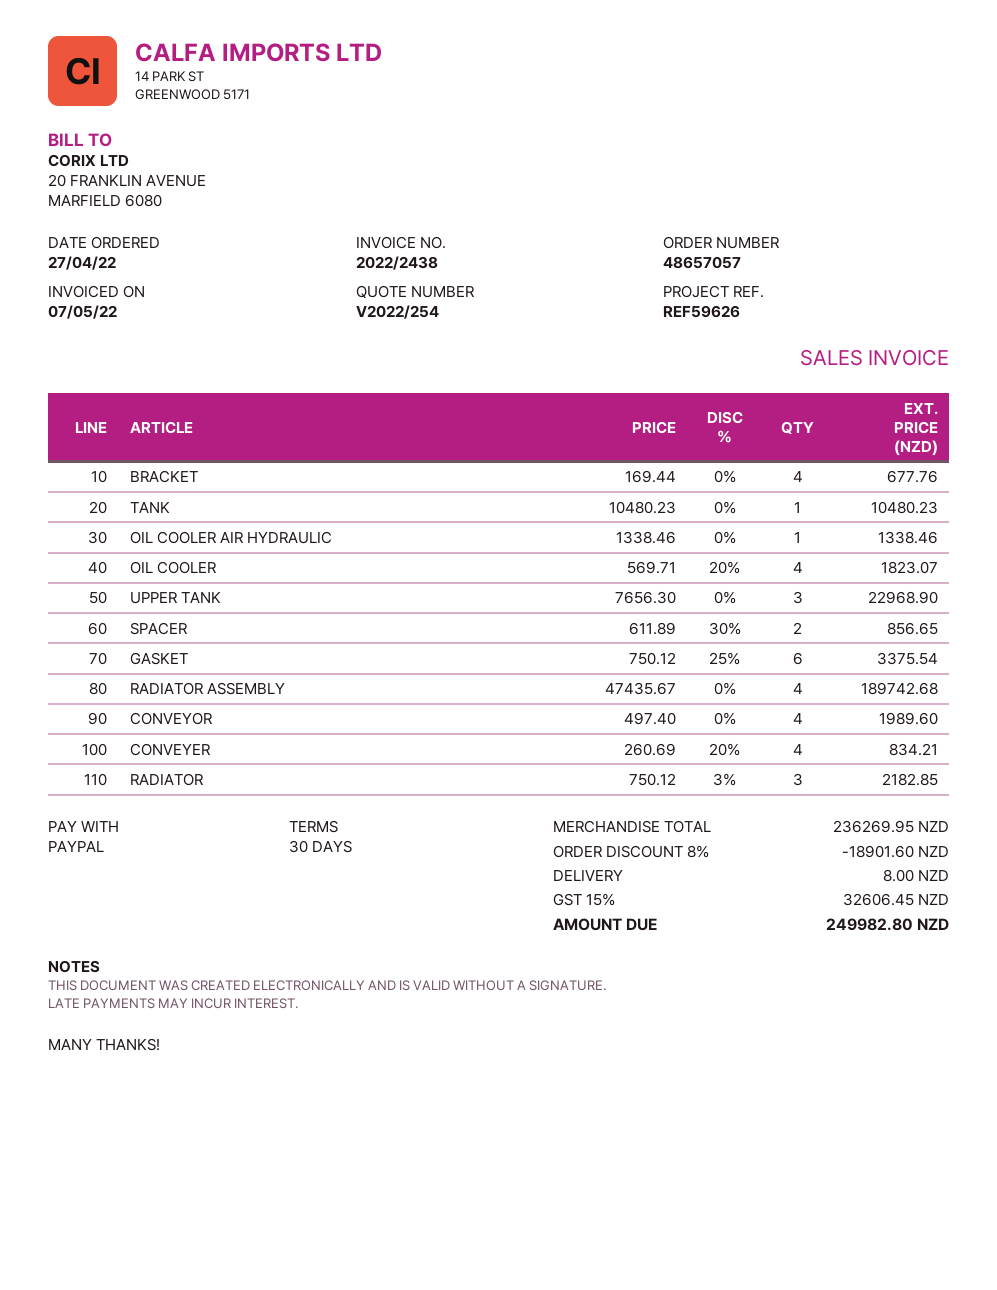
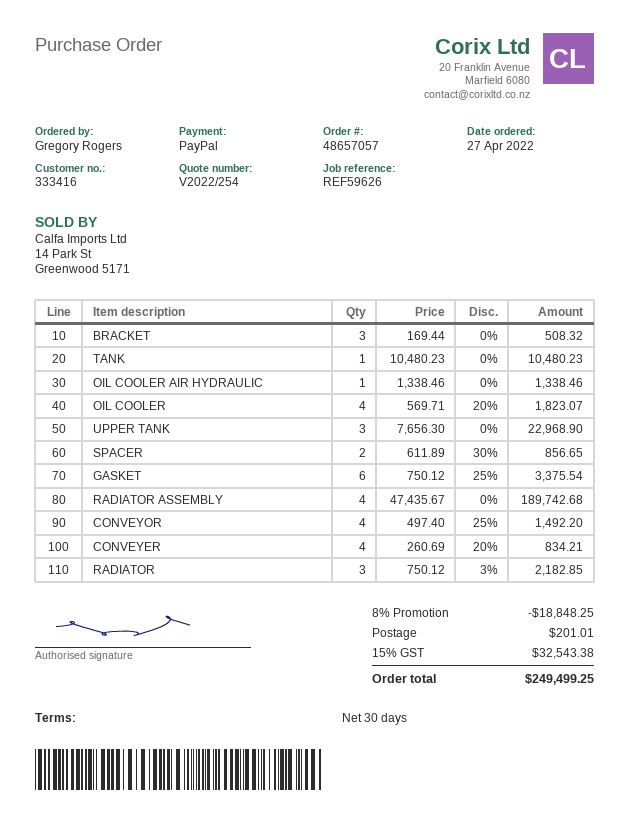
BRACKET: 4 x 169.44 = 677.76 -> 3 x 169.44 = 508.32
CONVEYOR: 4 x 497.40 = 1989.60 -> 4 x 497.40 - 25% = 1492.20
discount: 8% = 18901.60 -> 8% = 18848.25
shipping: 8.00 -> 201.01
tax: 15% = 32606.45 -> 15% = 32543.38
total: 249982.80 -> 249499.25

